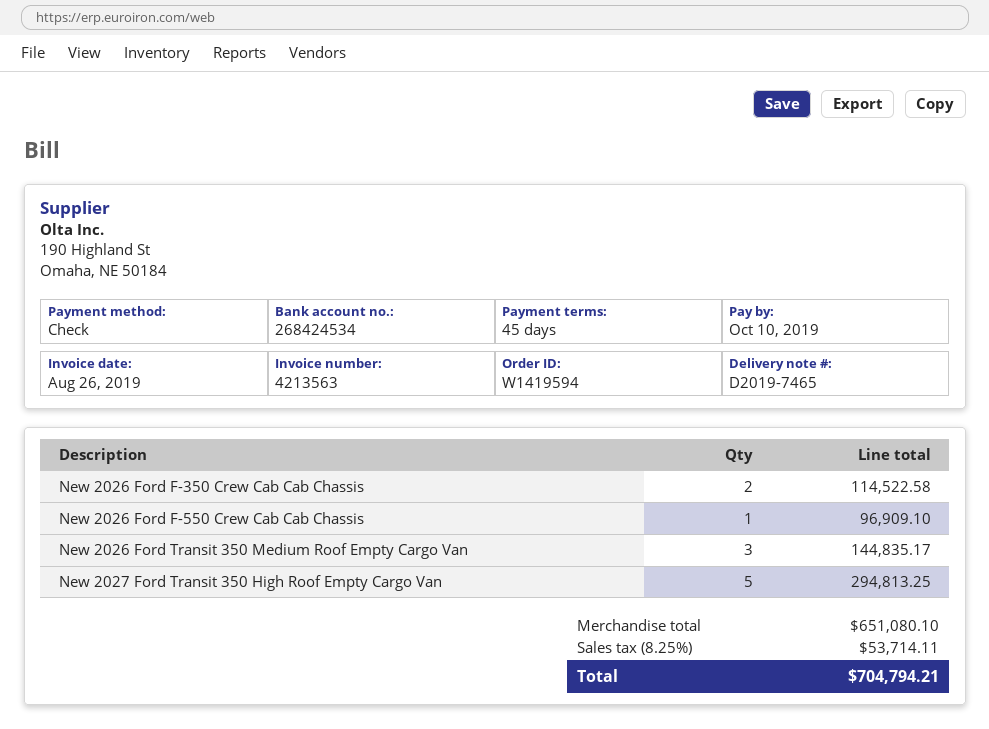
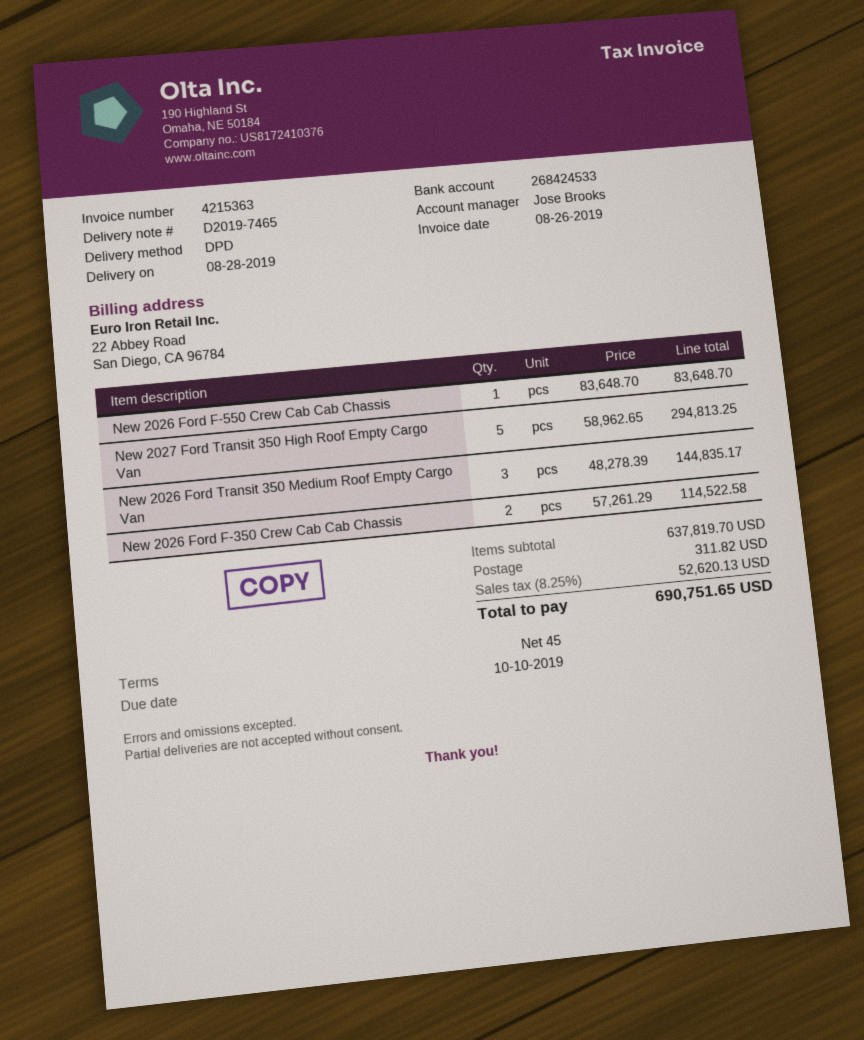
invoice number: 4213563 -> 4215363
bank account: 268424534 -> 268424533
New 2026 Ford F-550 Crew Cab Cab Chassis: 1 for 96909.10 -> 1 for 83648.70
subtotal: 651080.10 -> 637819.70
shipping: none -> 311.82
tax: 8.25% = 53714.11 -> 8.25% = 52620.13
total: 704794.21 -> 690751.65

